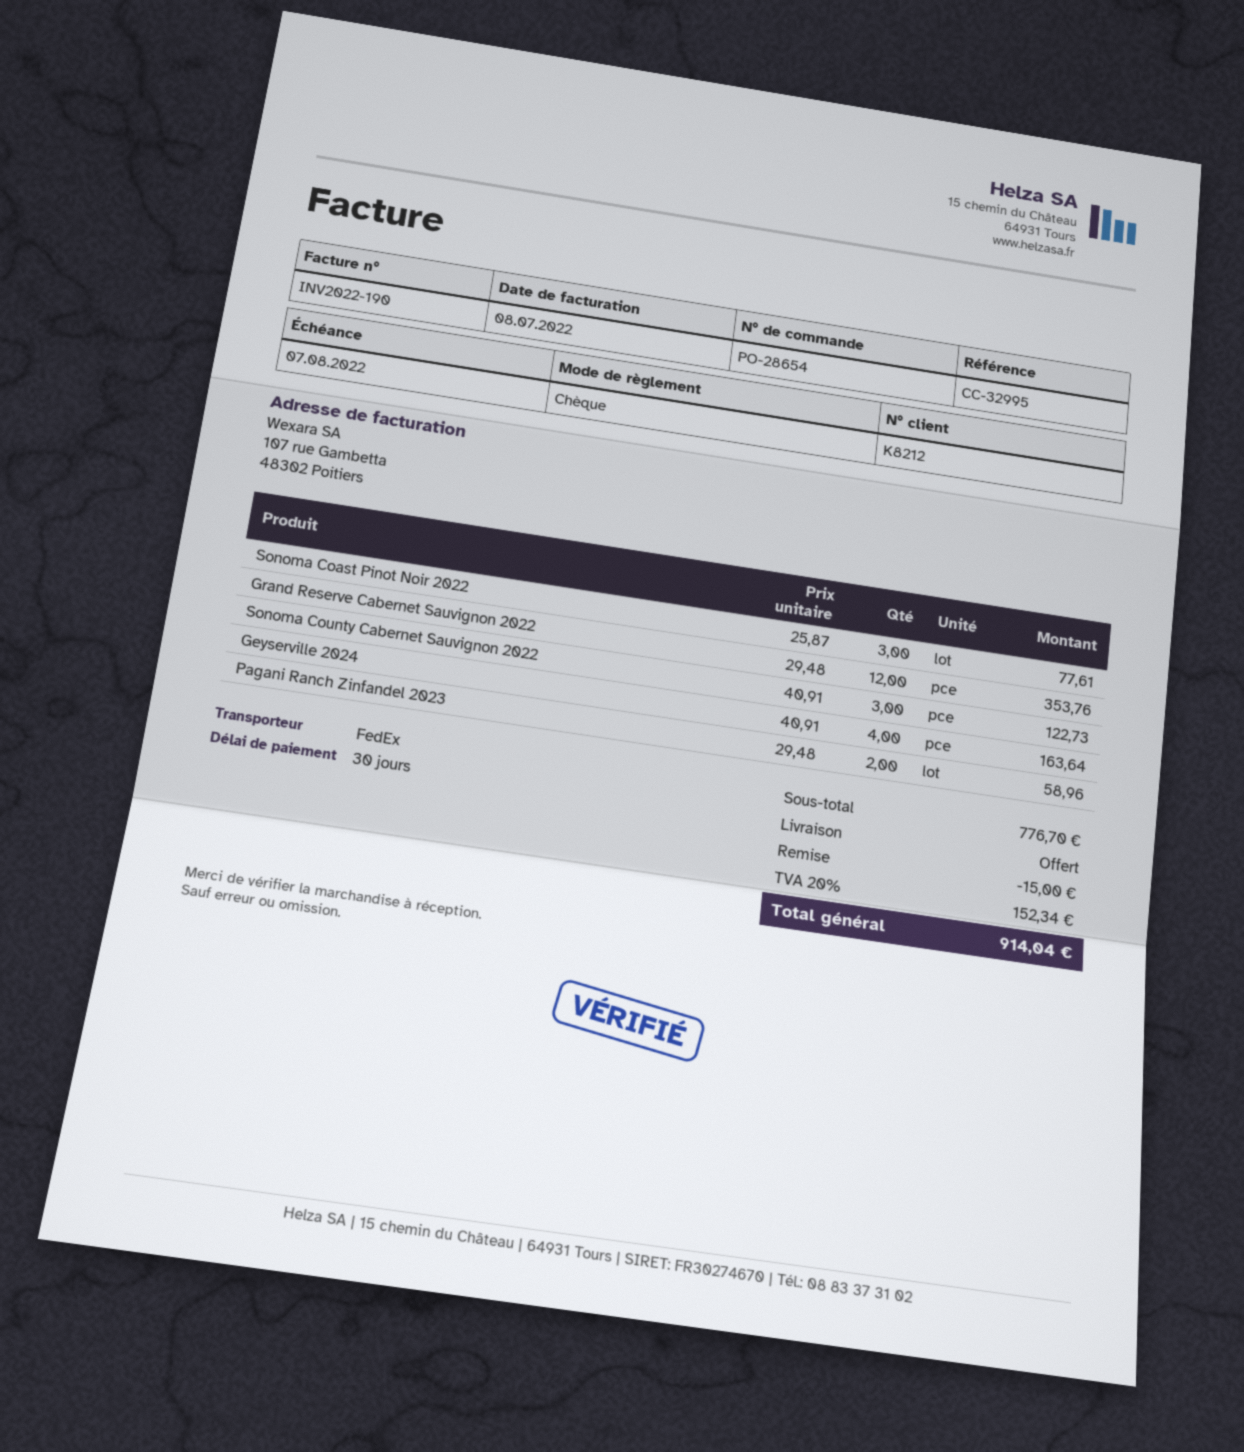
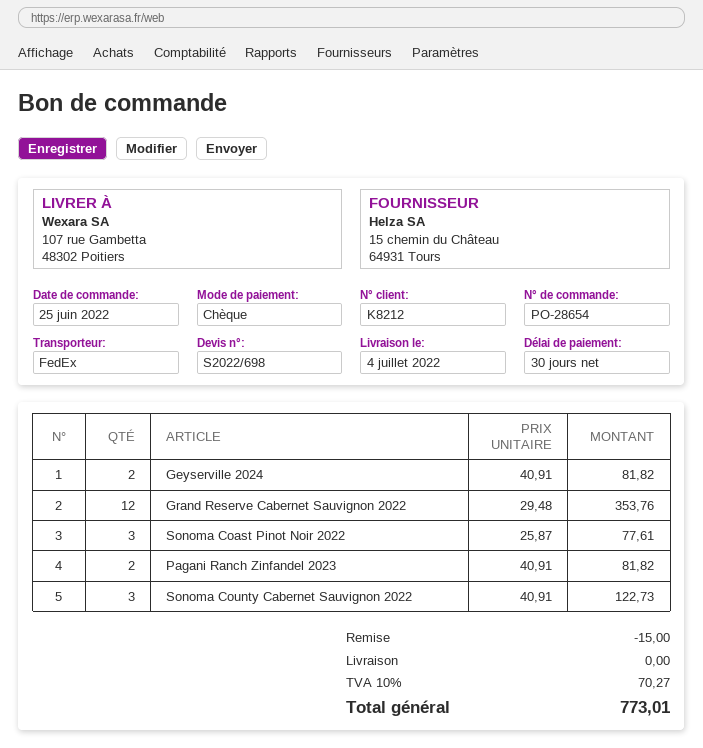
Geyserville 2024: 4 x 40.91 = 163.64 -> 2 x 40.91 = 81.82
Pagani Ranch Zinfandel 2023: 2 x 29.48 = 58.96 -> 2 x 40.91 = 81.82
tax: 20% = 152.34 -> 10% = 70.27
total: 914.04 -> 773.01

